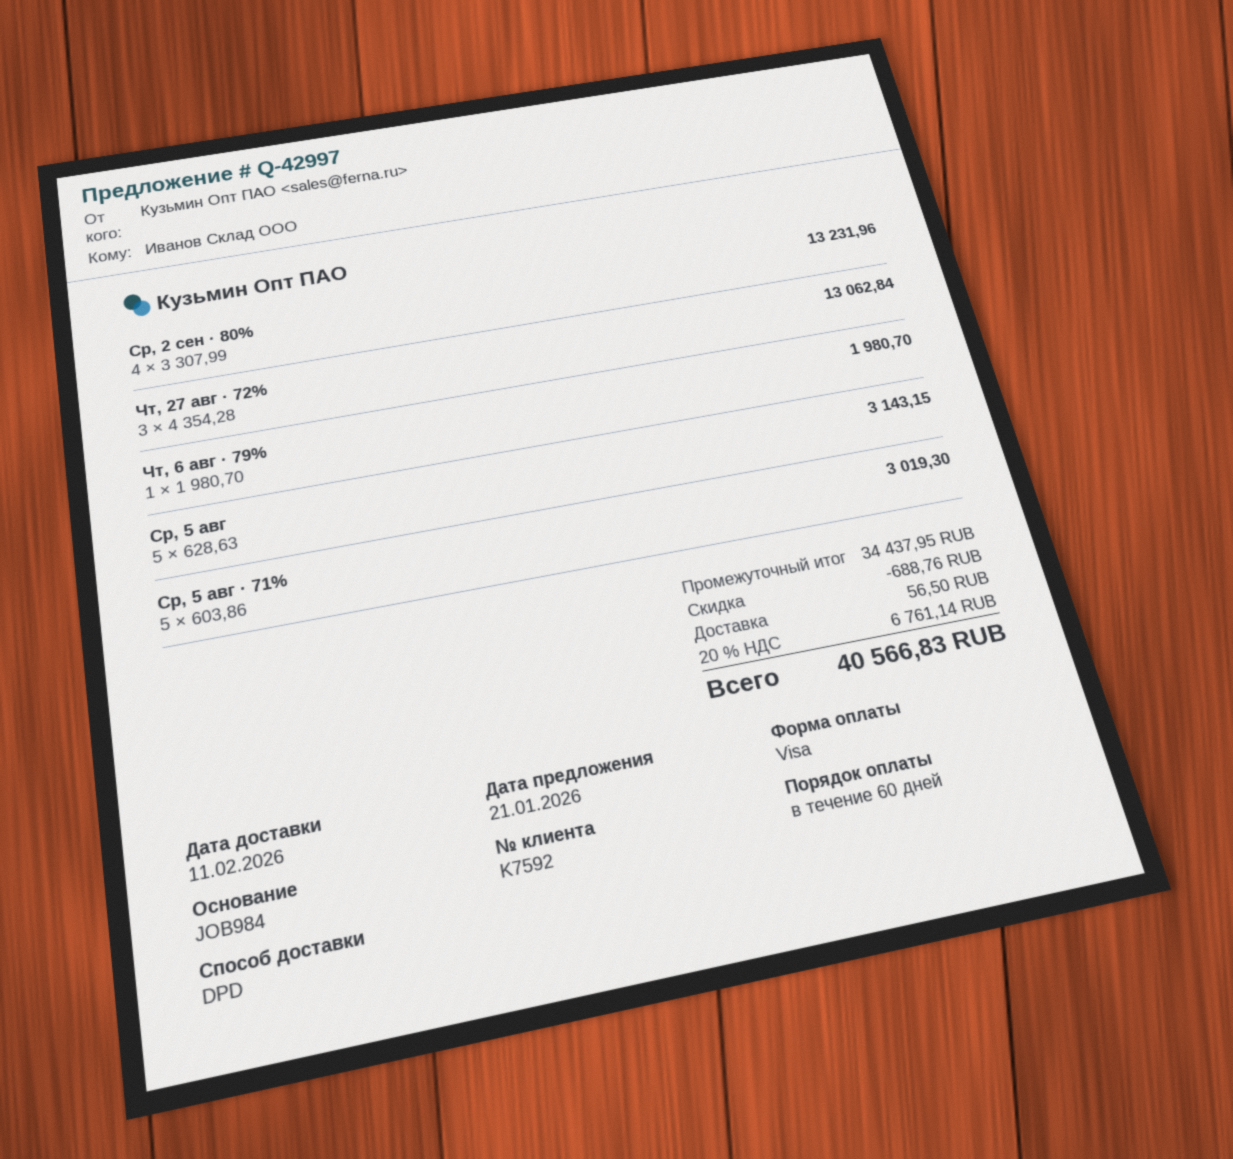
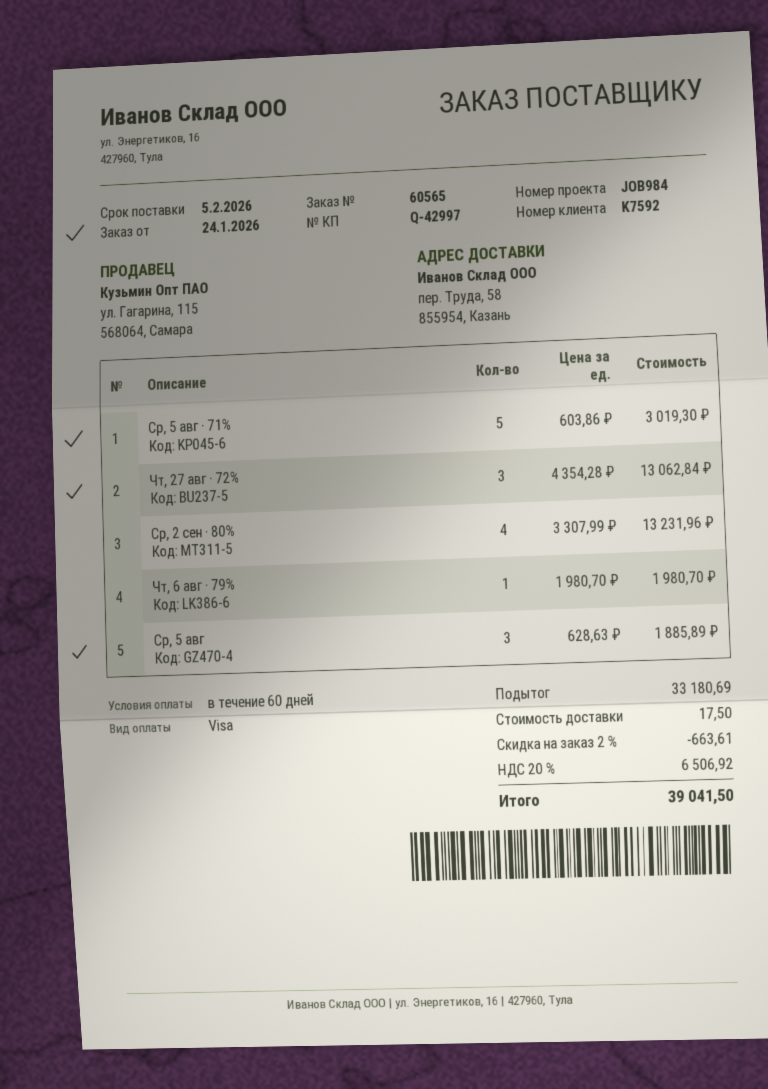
delivery date: 2026-02-11 -> 2026-02-05
Ср, 5 авг: 5 x 628.63 = 3143.15 -> 3 x 628.63 = 1885.89
subtotal: 34437.95 -> 33180.69
discount: 688.76 -> 663.61
shipping: 56.50 -> 17.50
tax: 20% = 6761.14 -> 20% = 6506.92
total: 40566.83 -> 39041.50

